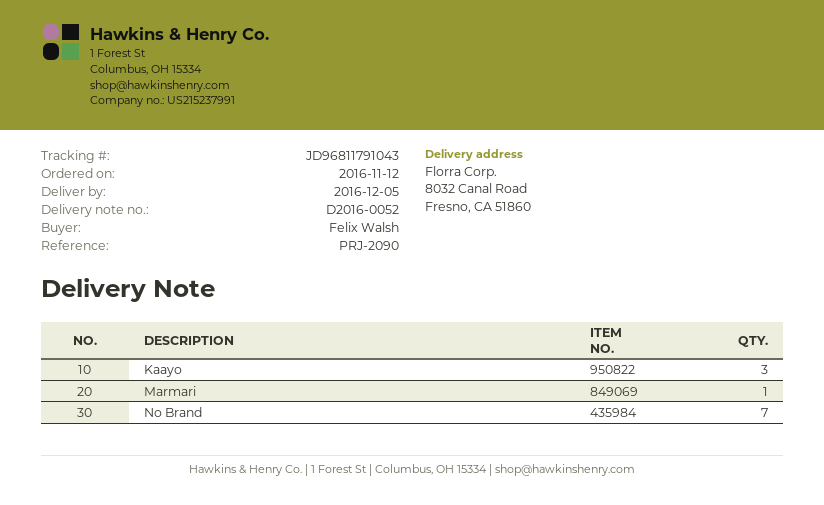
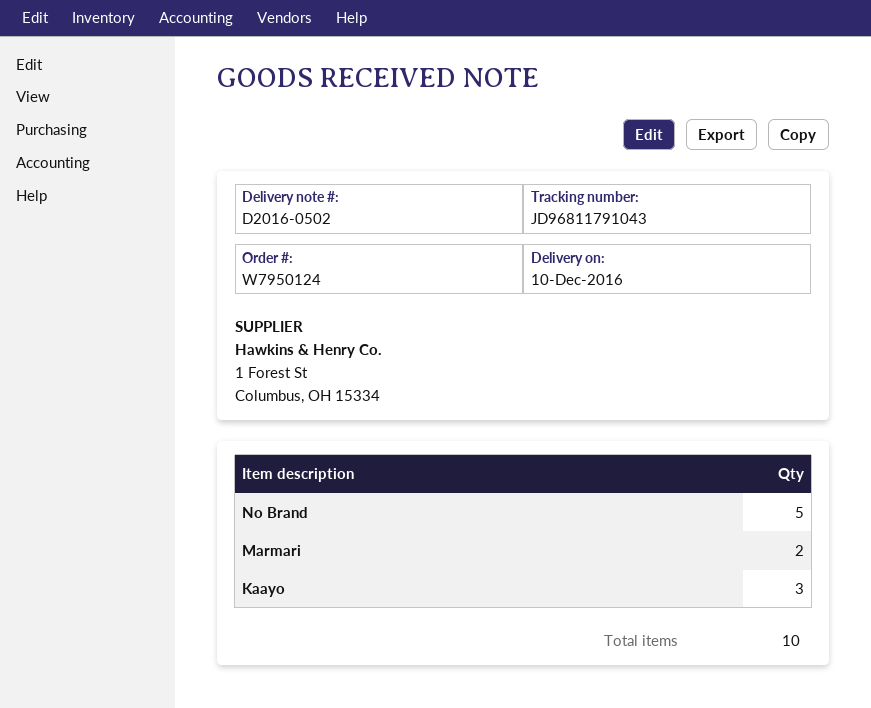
delivery note number: D2016-0052 -> D2016-0502
delivery date: 2016-12-05 -> 2016-12-10
Marmari: 1 -> 2
No Brand: 7 -> 5

